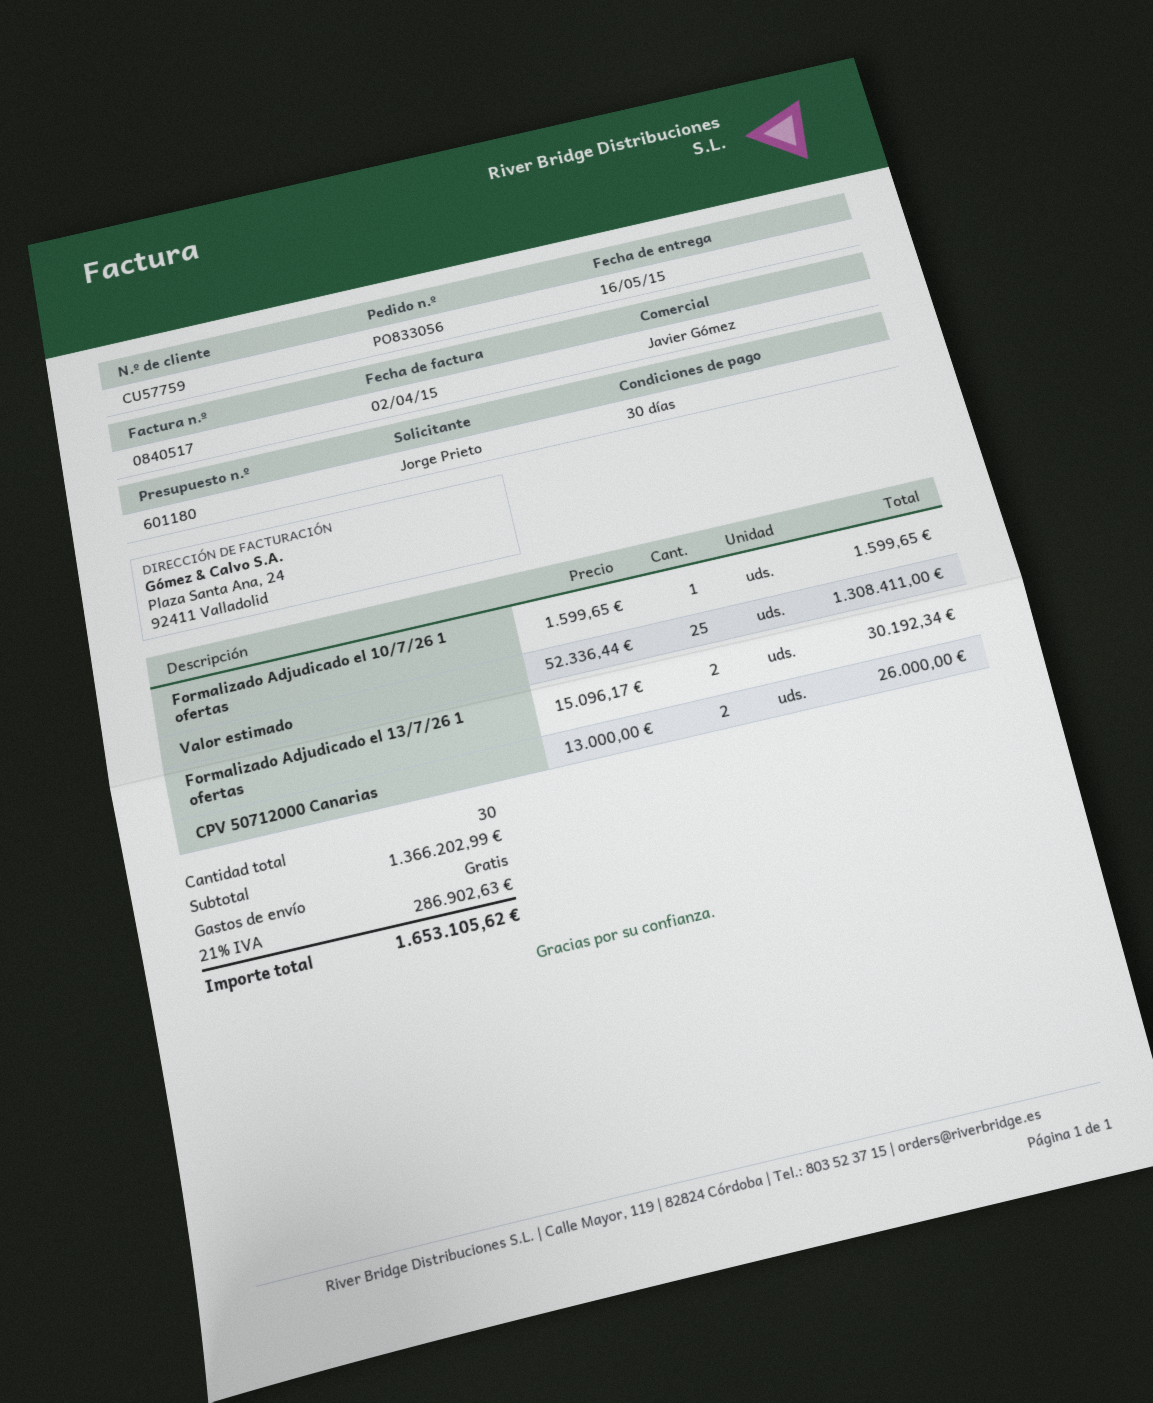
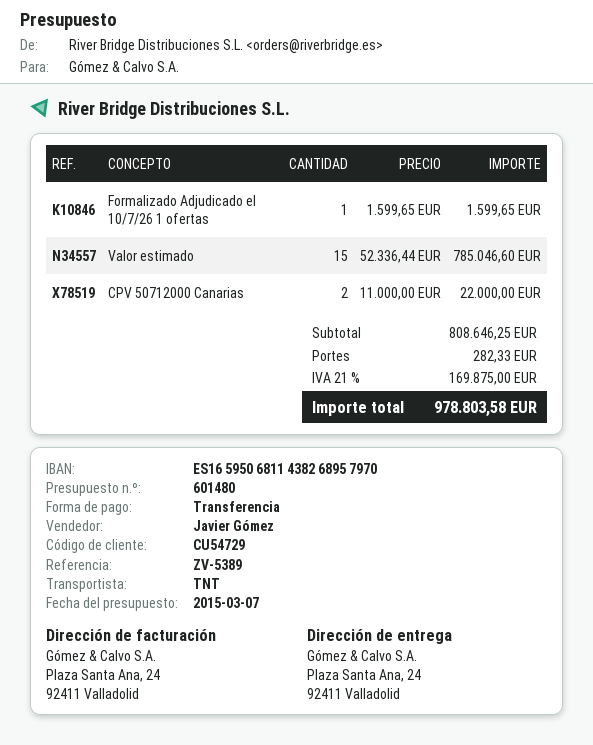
quote number: 601180 -> 601480
customer number: CU57759 -> CU54729
Valor estimado: 25 x 52336.44 = 1308411.00 -> 15 x 52336.44 = 785046.60
Formalizado Adjudicado el 13/7/26 1 ofertas: 2 x 15096.17 = 30192.34 -> none
CPV 50712000 Canarias: 2 x 13000.00 = 26000.00 -> 2 x 11000.00 = 22000.00
subtotal: 1366202.99 -> 808646.25
shipping: 0.00 -> 282.33
tax: 21% = 286902.63 -> 21% = 169875.00
total: 1653105.62 -> 978803.58

